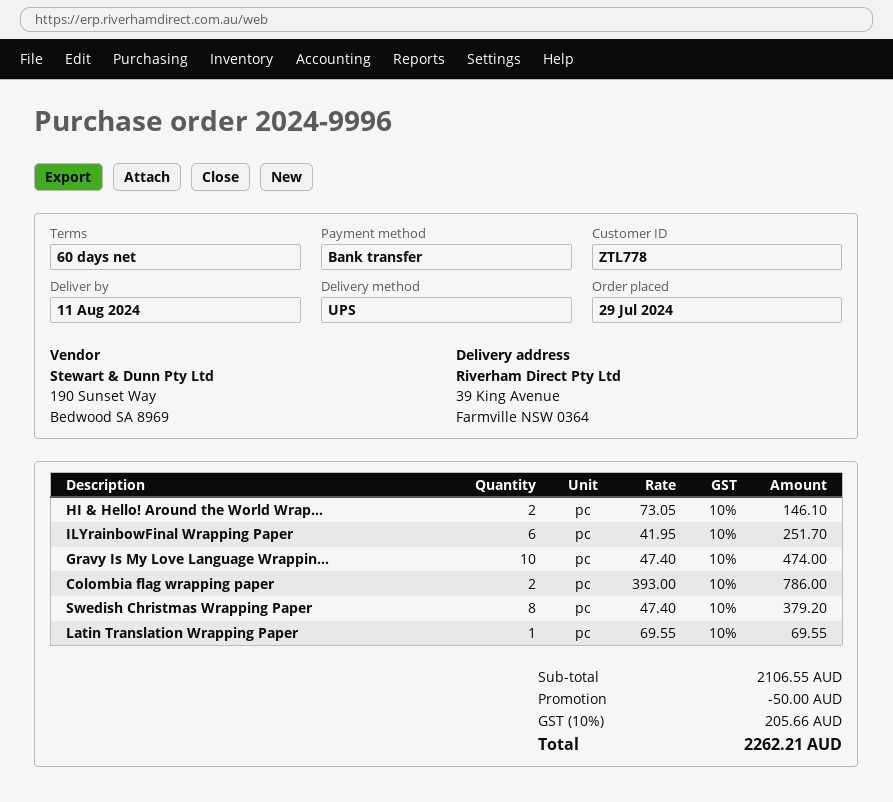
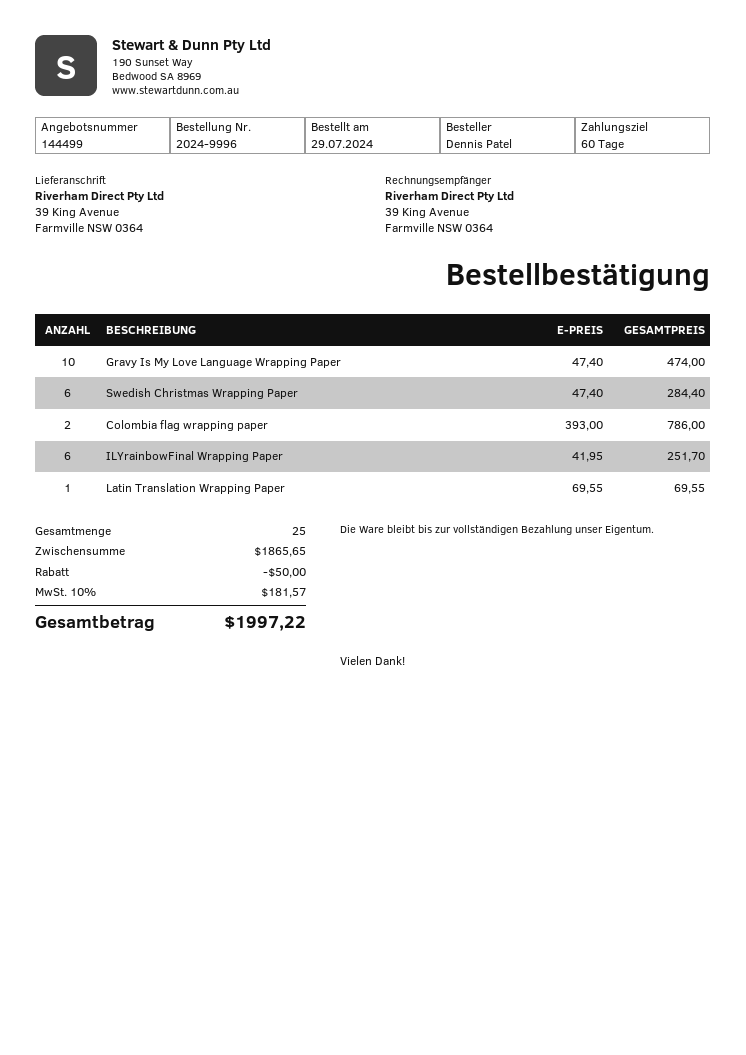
HI & Hello! Around the World Wrap...: 2 x 73.05 = 146.10 -> none
Swedish Christmas Wrapping Paper: 8 x 47.40 = 379.20 -> 6 x 47.40 = 284.40
subtotal: 2106.55 -> 1865.65
tax: 10% = 205.66 -> 10% = 181.57
total: 2262.21 -> 1997.22

